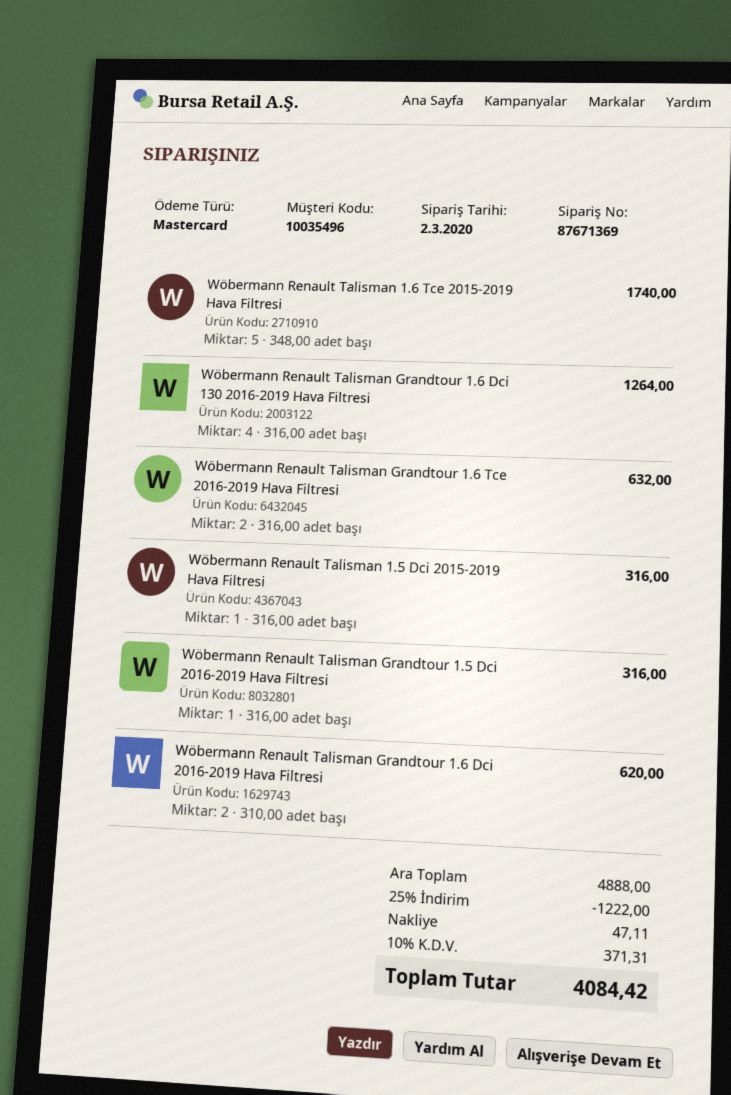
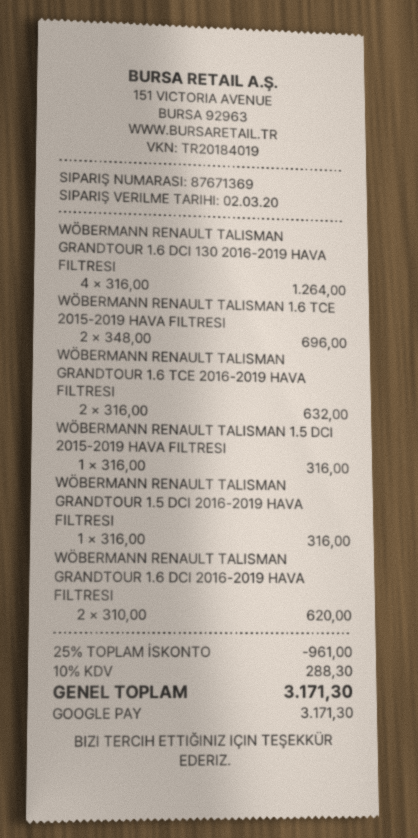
payment method: Mastercard -> Google Pay
Wöbermann Renault Talisman 1.6 Tce 2015-2019 Hava Filtresi: 5 x 348.00 = 1740.00 -> 2 x 348.00 = 696.00
discount: 25% = 1222.00 -> 25% = 961.00
shipping: 47.11 -> none
tax: 10% = 371.31 -> 10% = 288.30
total: 4084.42 -> 3171.30

